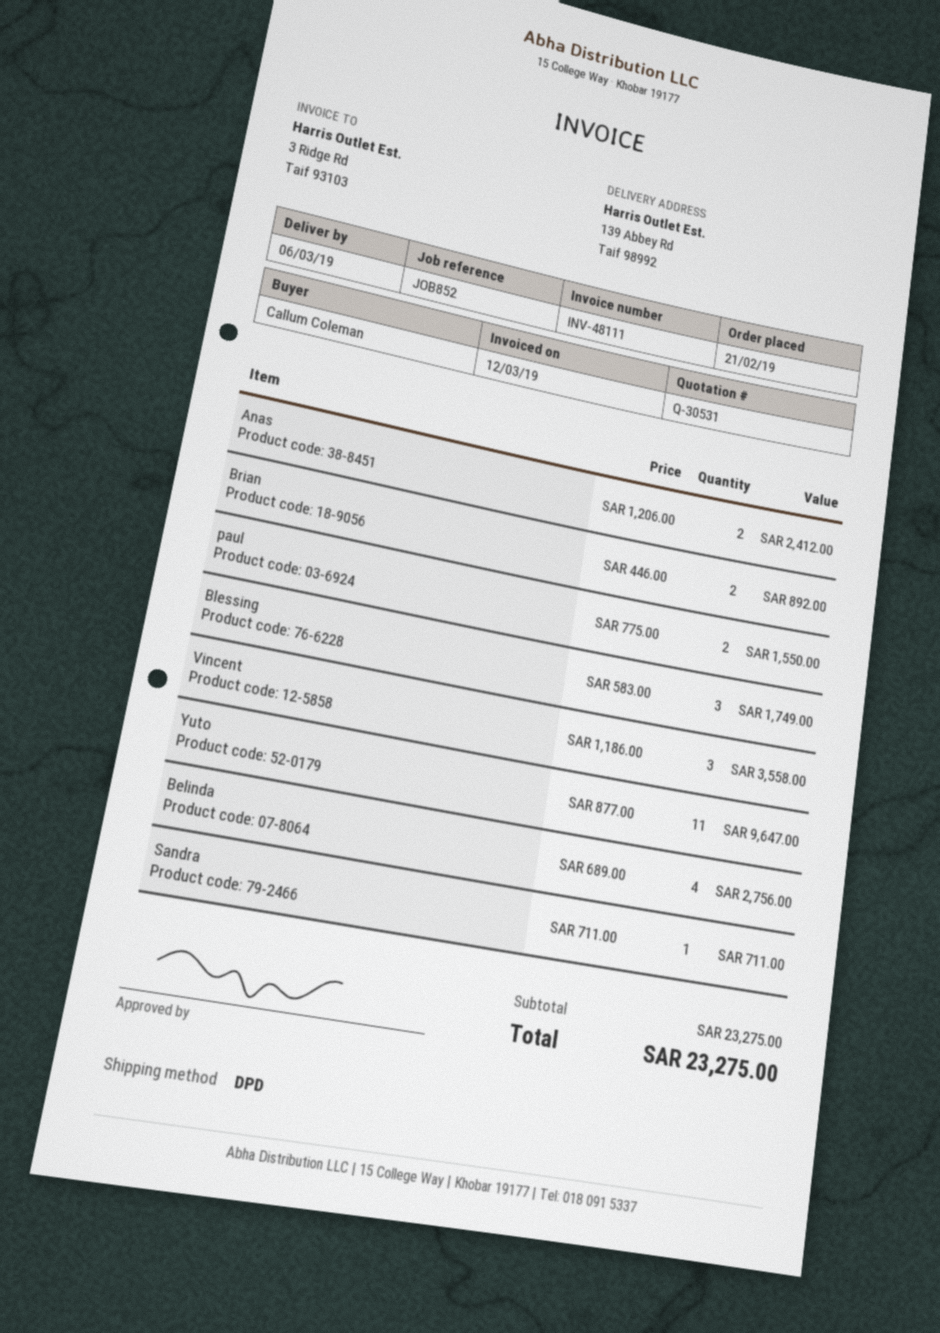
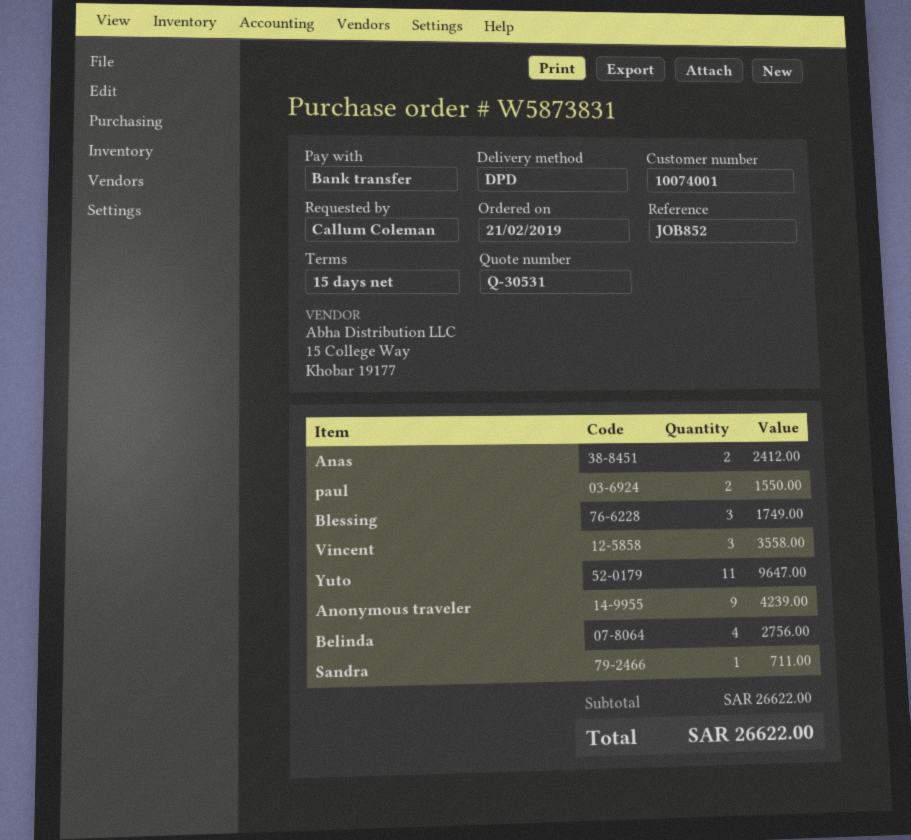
Brian: 2 for 892.00 -> none
Anonymous traveler: none -> 9 for 4239.00
subtotal: 23275.00 -> 26622.00
total: 23275.00 -> 26622.00

